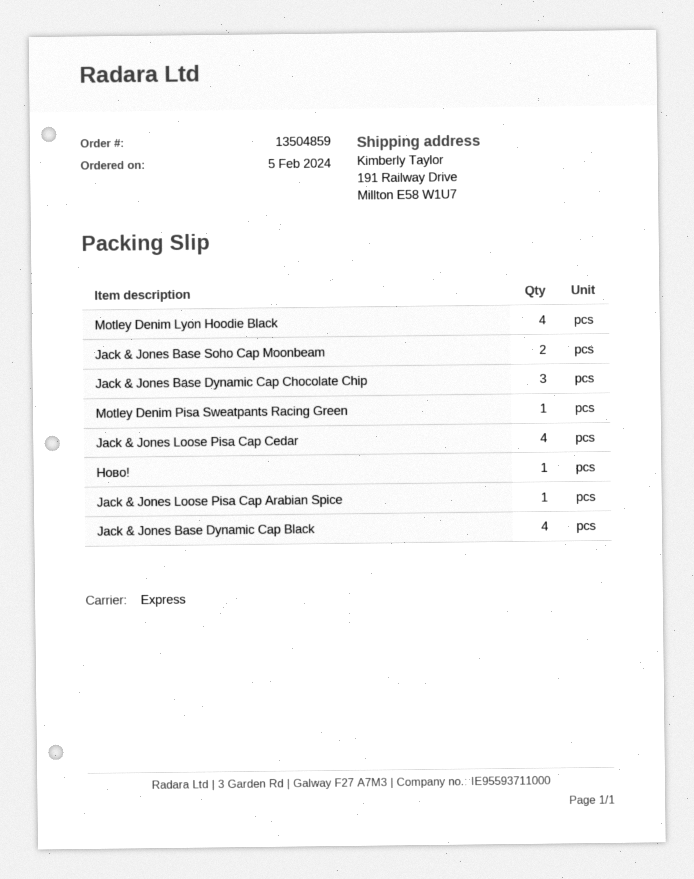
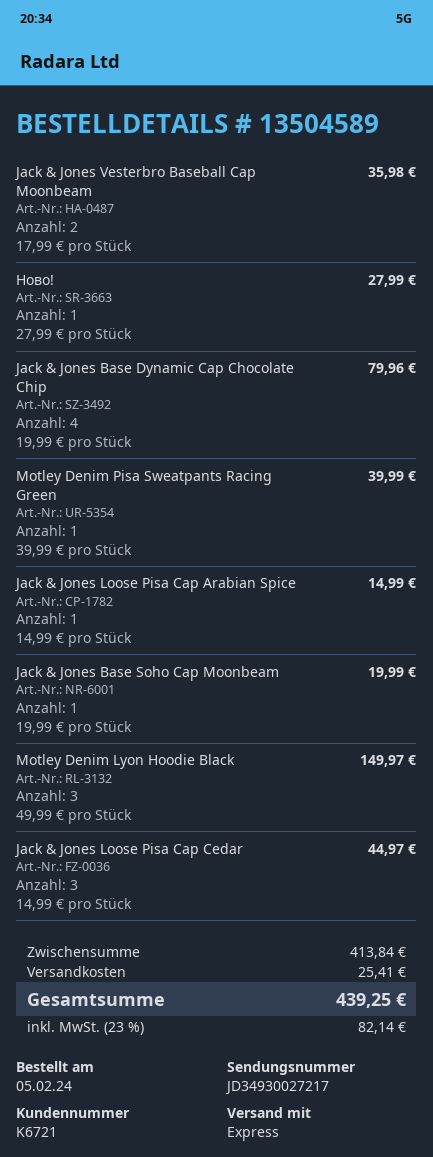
order number: 13504859 -> 13504589
Motley Denim Lyon Hoodie Black: 4 -> 3
Jack & Jones Base Soho Cap Moonbeam: 2 -> 1
Jack & Jones Base Dynamic Cap Chocolate Chip: 3 -> 4
Jack & Jones Loose Pisa Cap Cedar: 4 -> 3
Jack & Jones Base Dynamic Cap Black: 4 -> none
Jack & Jones Vesterbro Baseball Cap Moonbeam: none -> 2

